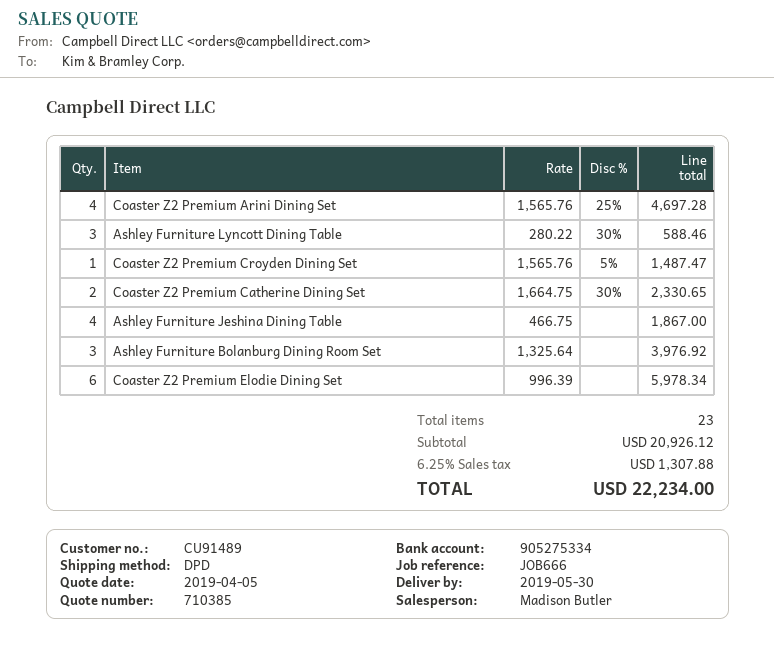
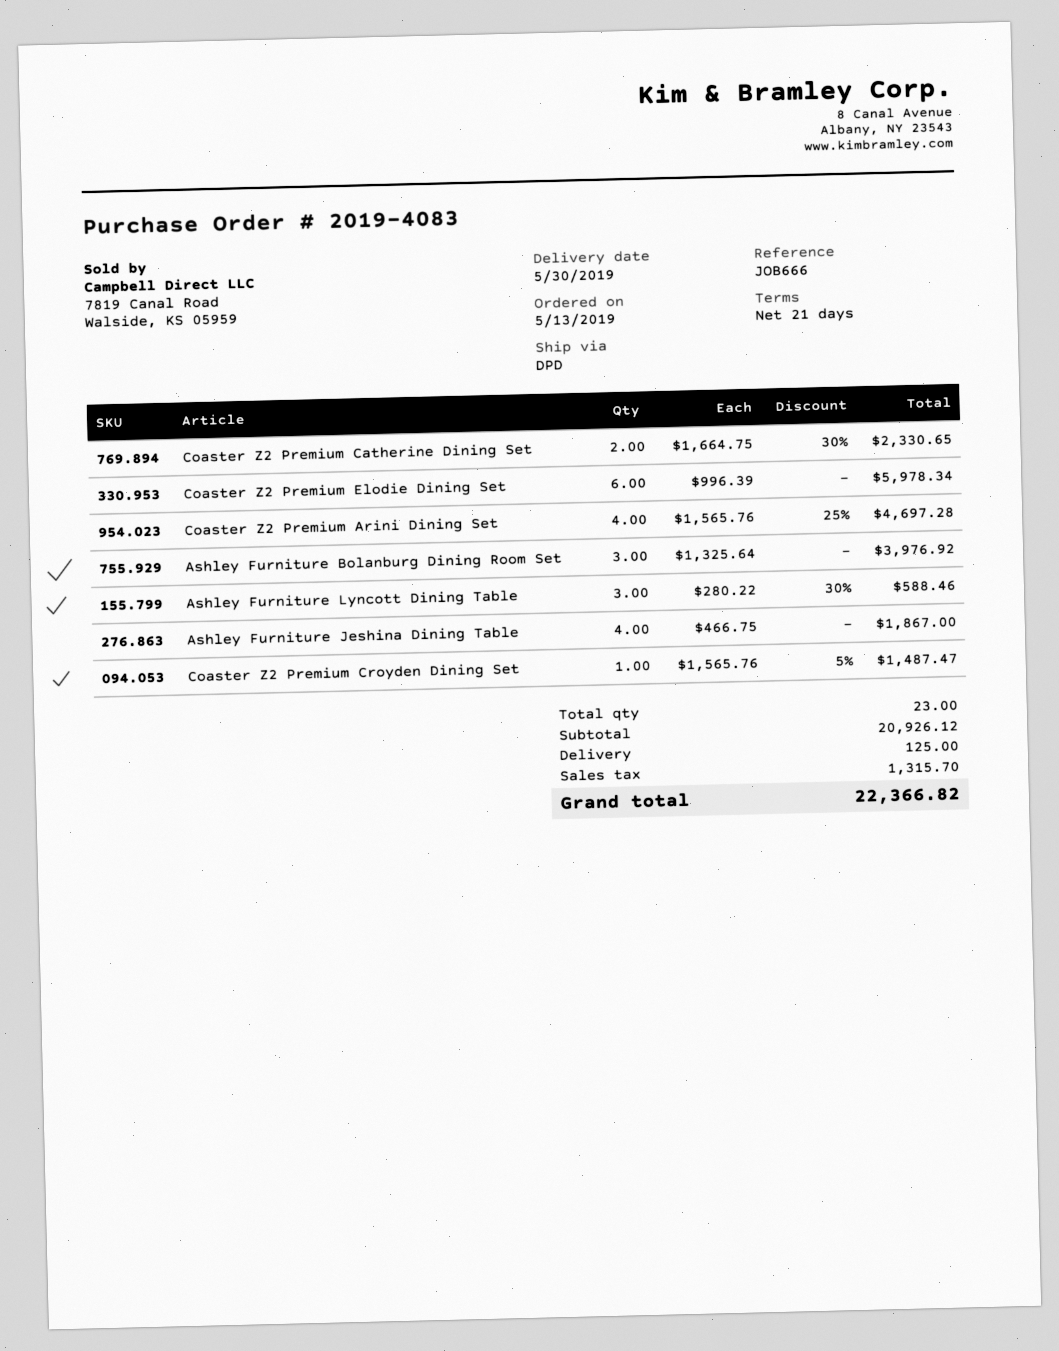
shipping: none -> 125.00
tax: 1307.88 -> 1315.70
total: 22234.00 -> 22366.82

